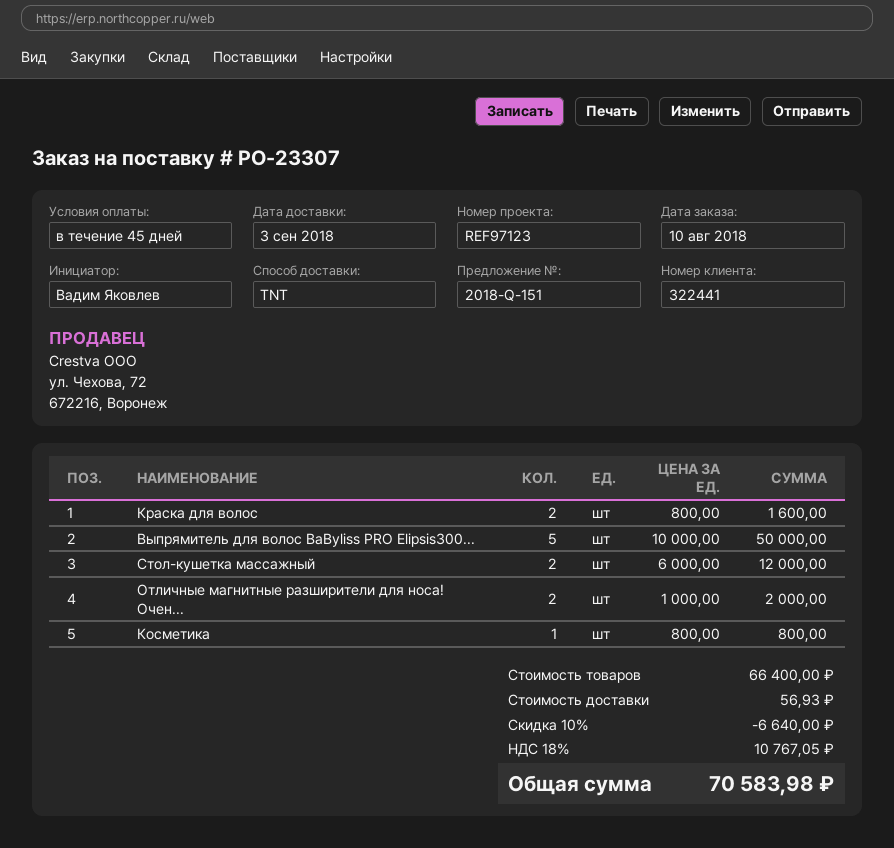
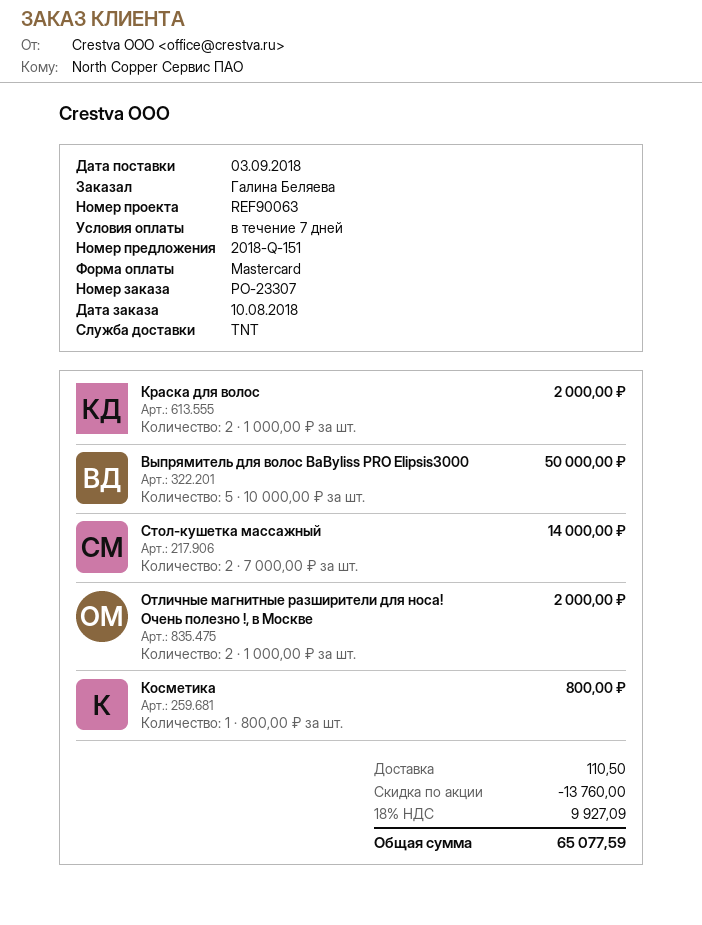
payment terms: 45 days -> 7 days
reference: REF97123 -> REF90063
ordered by: Вадим Яковлев -> Галина Беляева
Краска для волос: 2 x 800.00 = 1600.00 -> 2 x 1000.00 = 2000.00
Стол-кушетка массажный: 2 x 6000.00 = 12000.00 -> 2 x 7000.00 = 14000.00
discount: 6640.00 -> 13760.00
shipping: 56.93 -> 110.50
tax: 18% = 10767.05 -> 18% = 9927.09
total: 70583.98 -> 65077.59

